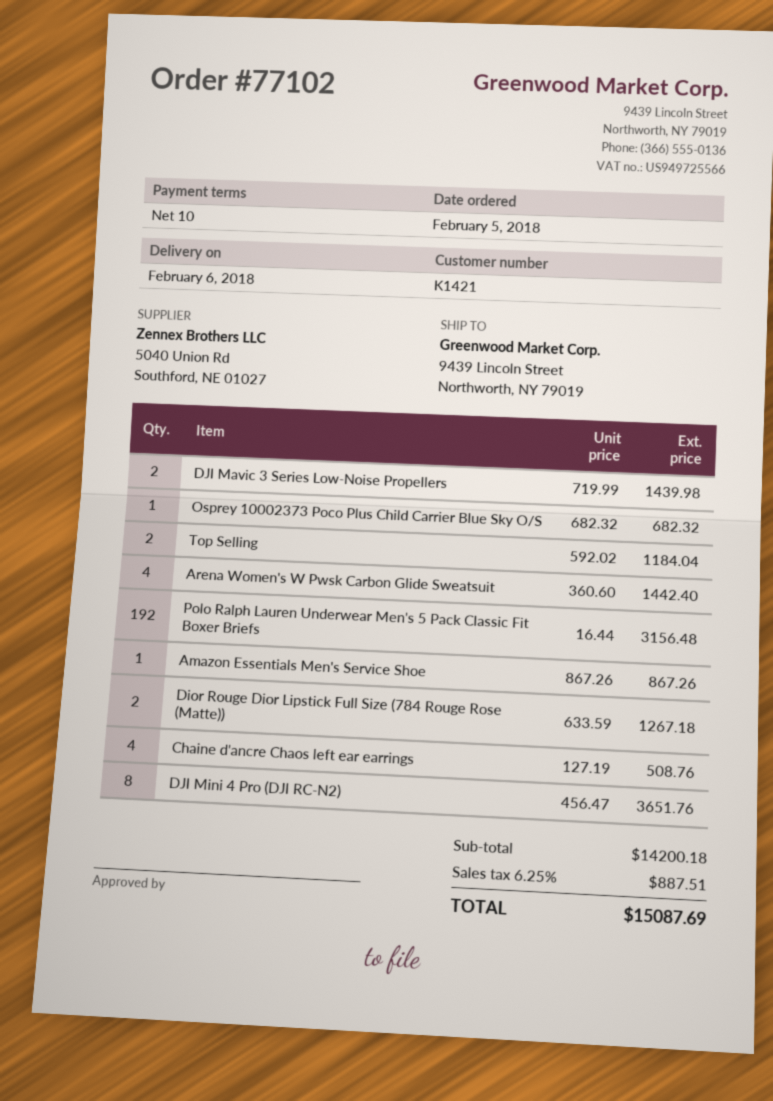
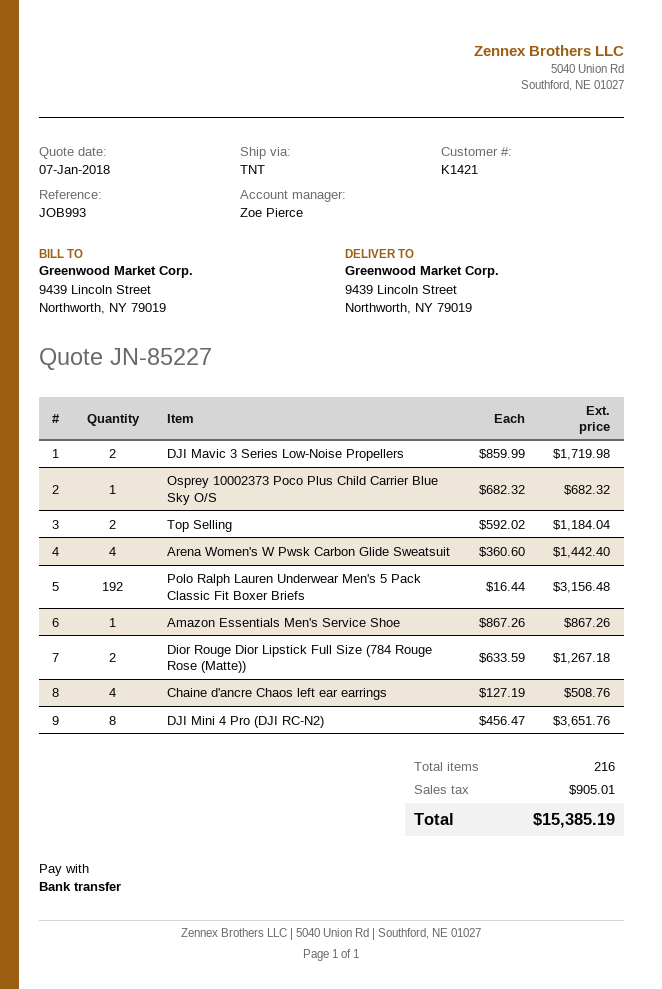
DJI Mavic 3 Series Low-Noise Propellers: 2 x 719.99 = 1439.98 -> 2 x 859.99 = 1719.98
tax: 887.51 -> 905.01
total: 15087.69 -> 15385.19

